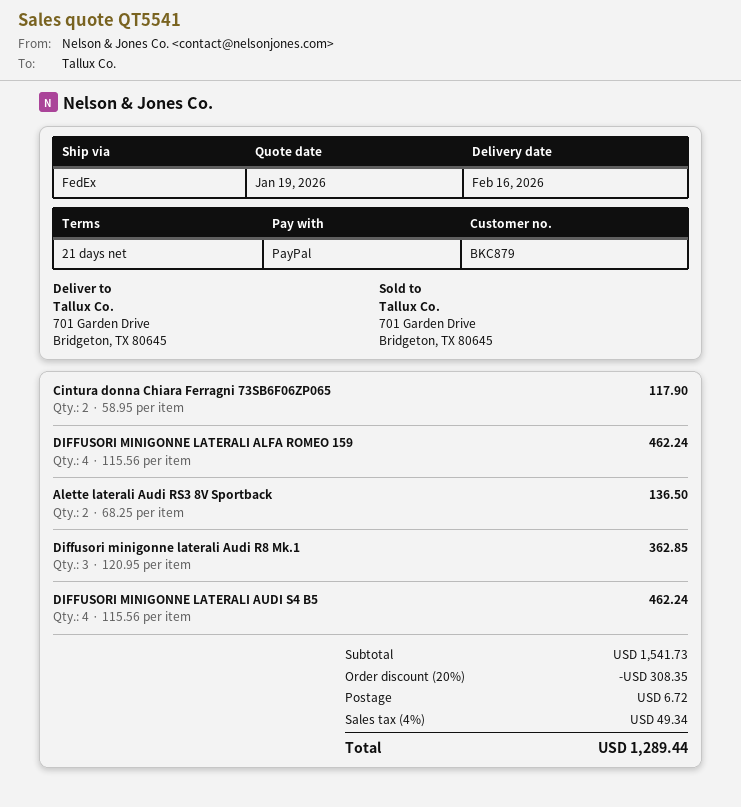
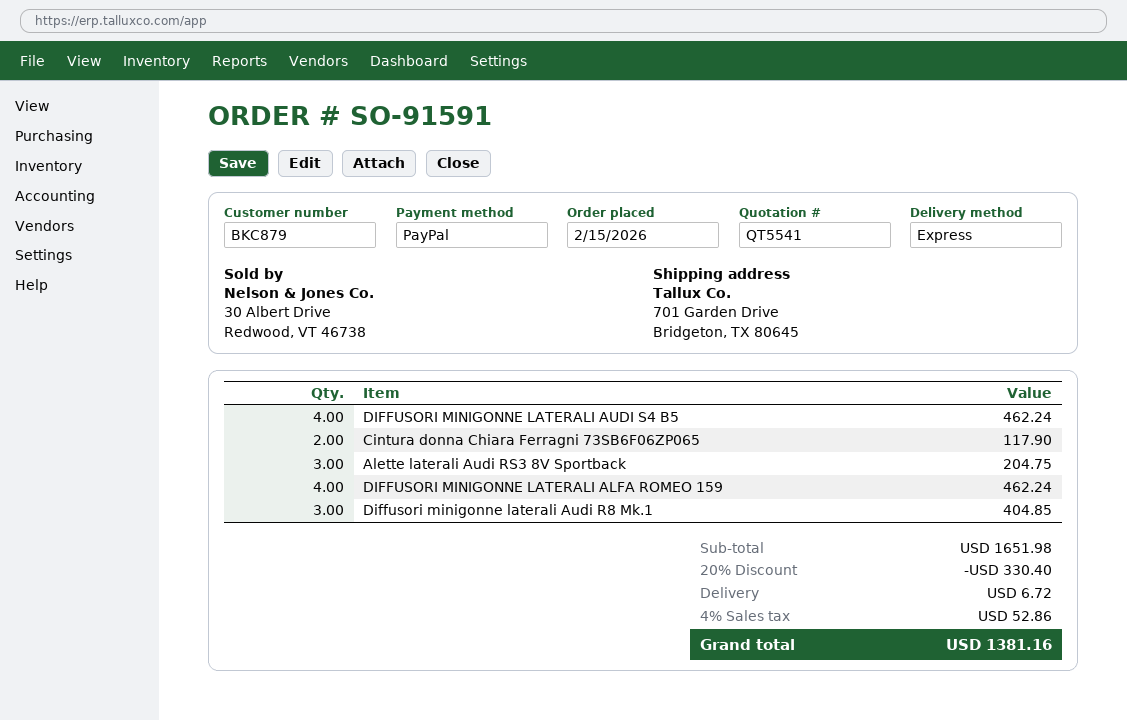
shipping method: FedEx -> express
Alette laterali Audi RS3 8V Sportback: 2 for 136.50 -> 3 for 204.75
Diffusori minigonne laterali Audi R8 Mk.1: 3 for 362.85 -> 3 for 404.85
subtotal: 1541.73 -> 1651.98
discount: 20% = 308.35 -> 20% = 330.40
tax: 4% = 49.34 -> 4% = 52.86
total: 1289.44 -> 1381.16

